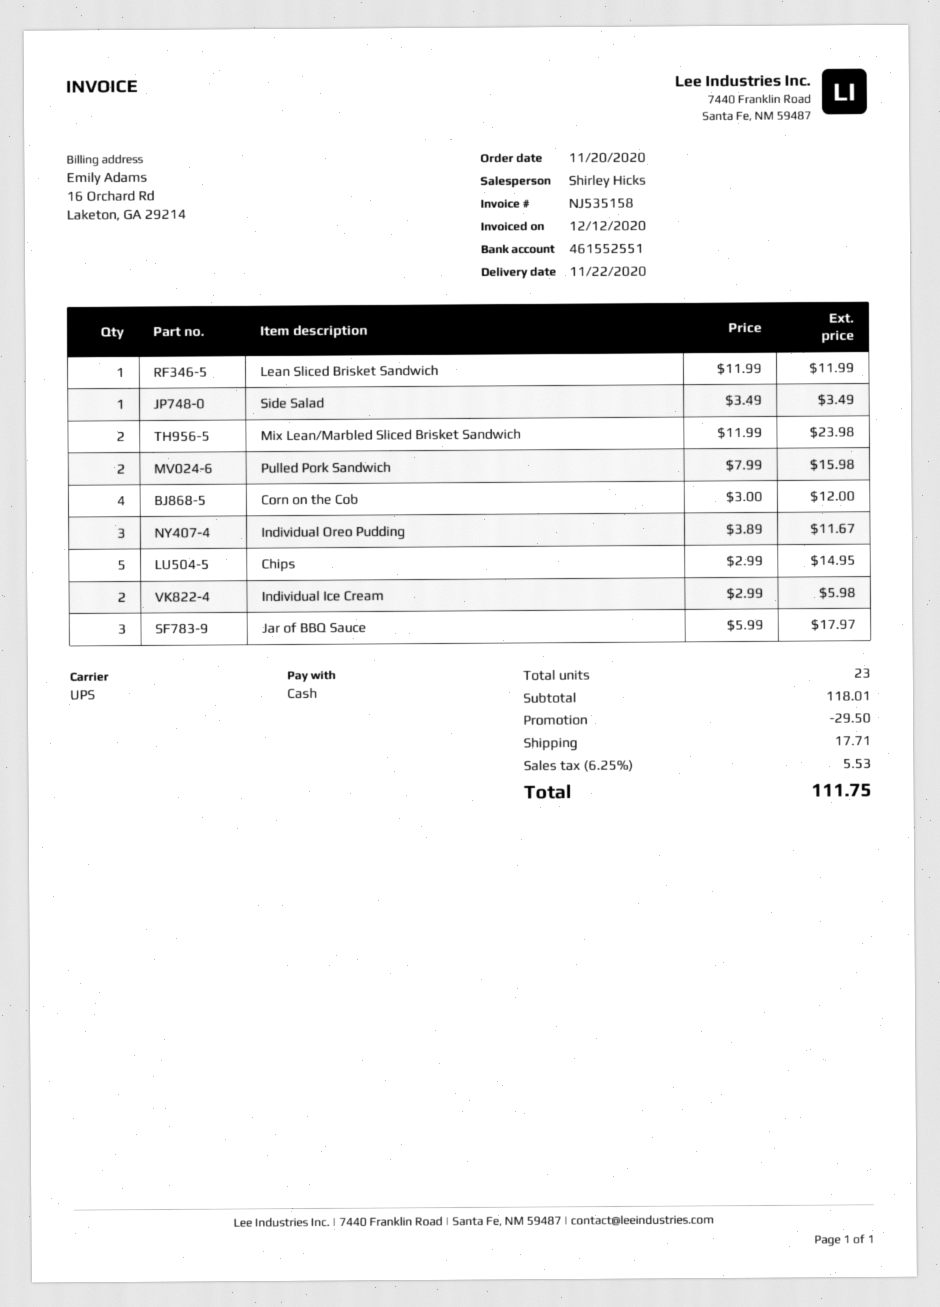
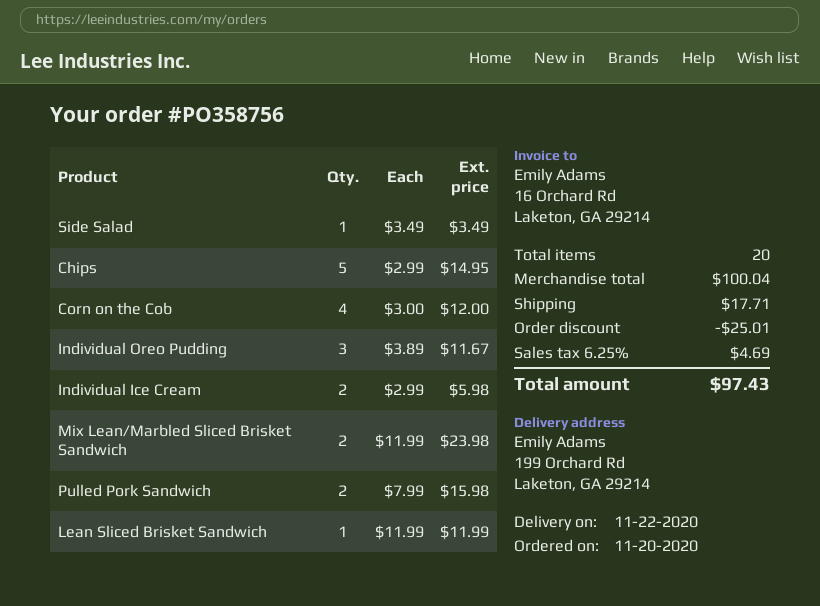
Jar of BBQ Sauce: 3 x 5.99 = 17.97 -> none
total quantity: 23 -> 20
subtotal: 118.01 -> 100.04
discount: 29.50 -> 25.01
tax: 6.25% = 5.53 -> 6.25% = 4.69
total: 111.75 -> 97.43

